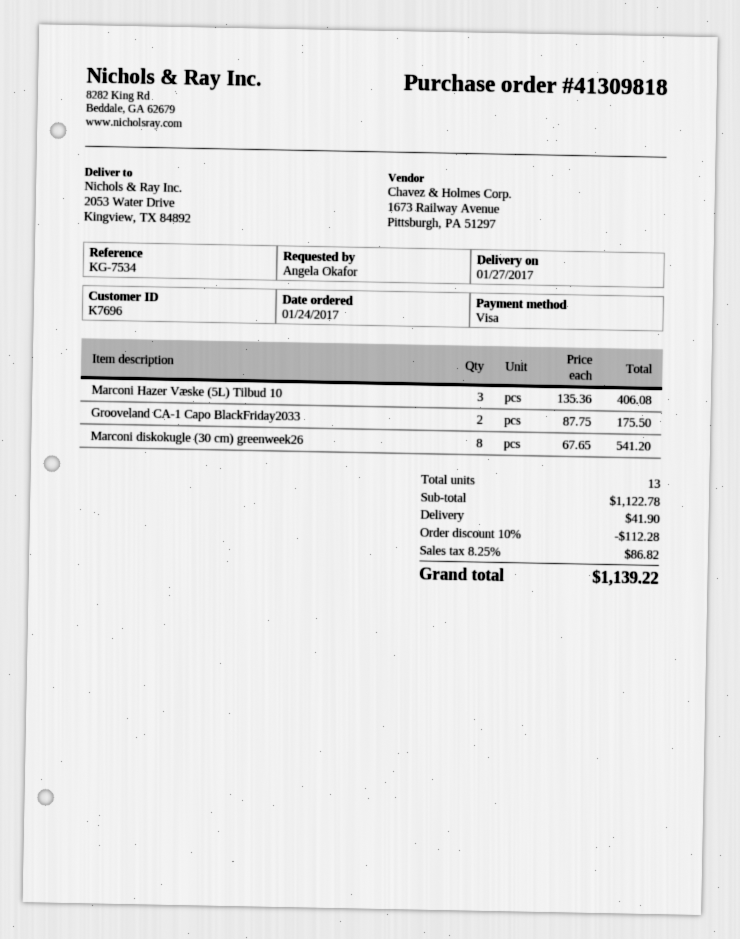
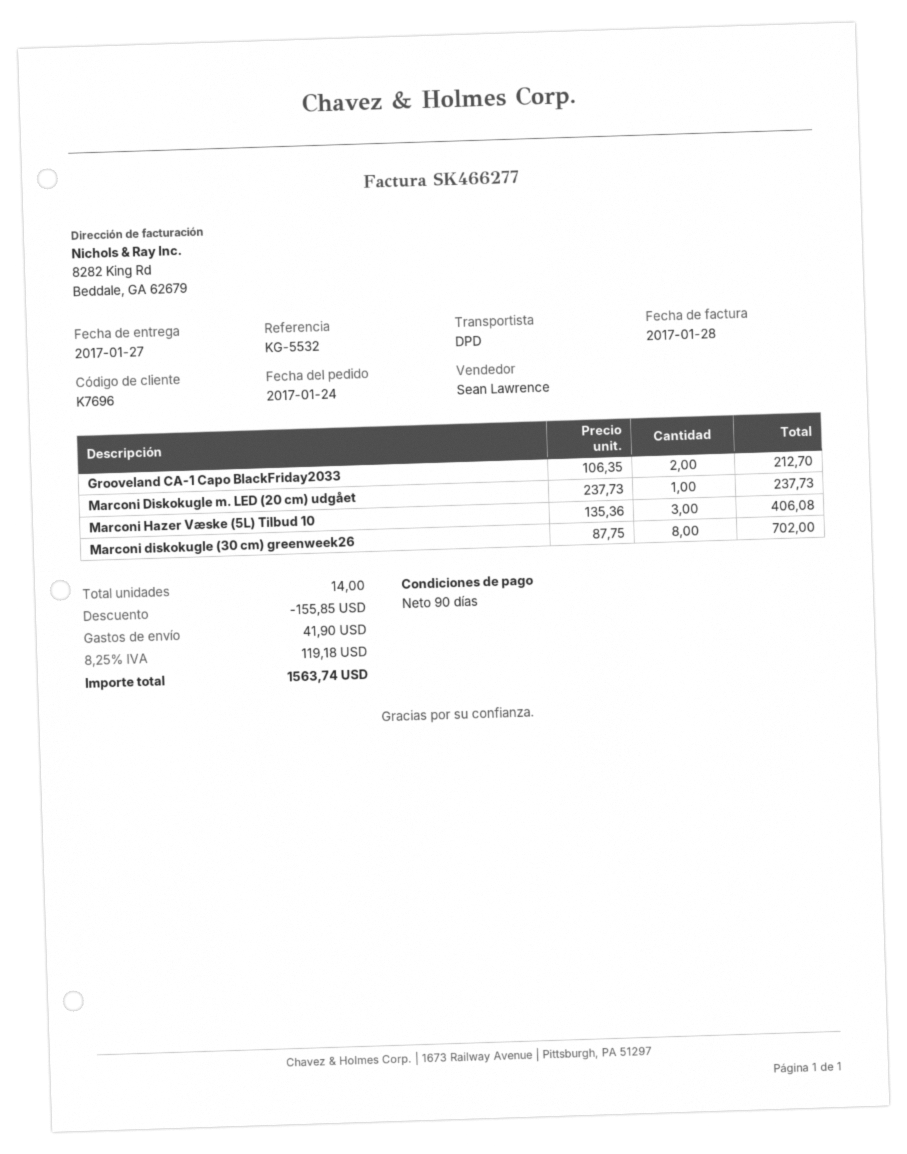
reference: KG-7534 -> KG-5532
Grooveland CA-1 Capo BlackFriday2033: 2 x 87.75 = 175.50 -> 2 x 106.35 = 212.70
Marconi diskokugle (30 cm) greenweek26: 8 x 67.65 = 541.20 -> 8 x 87.75 = 702.00
Marconi Diskokugle m. LED (20 cm) udgået: none -> 1 x 237.73 = 237.73
total quantity: 13 -> 14
discount: 112.28 -> 155.85
tax: 8.25% = 86.82 -> 8.25% = 119.18
total: 1139.22 -> 1563.74

